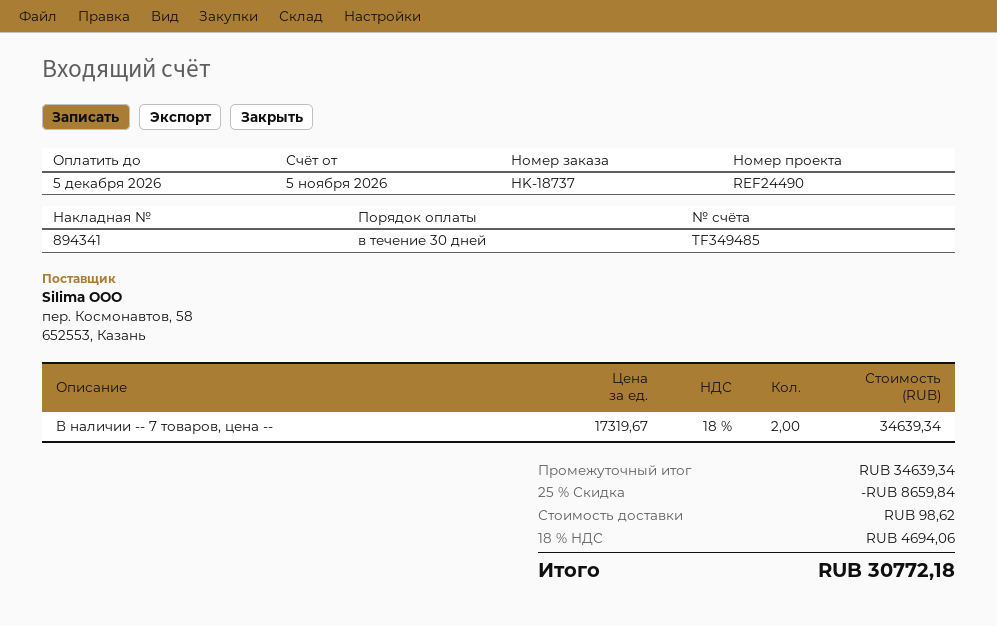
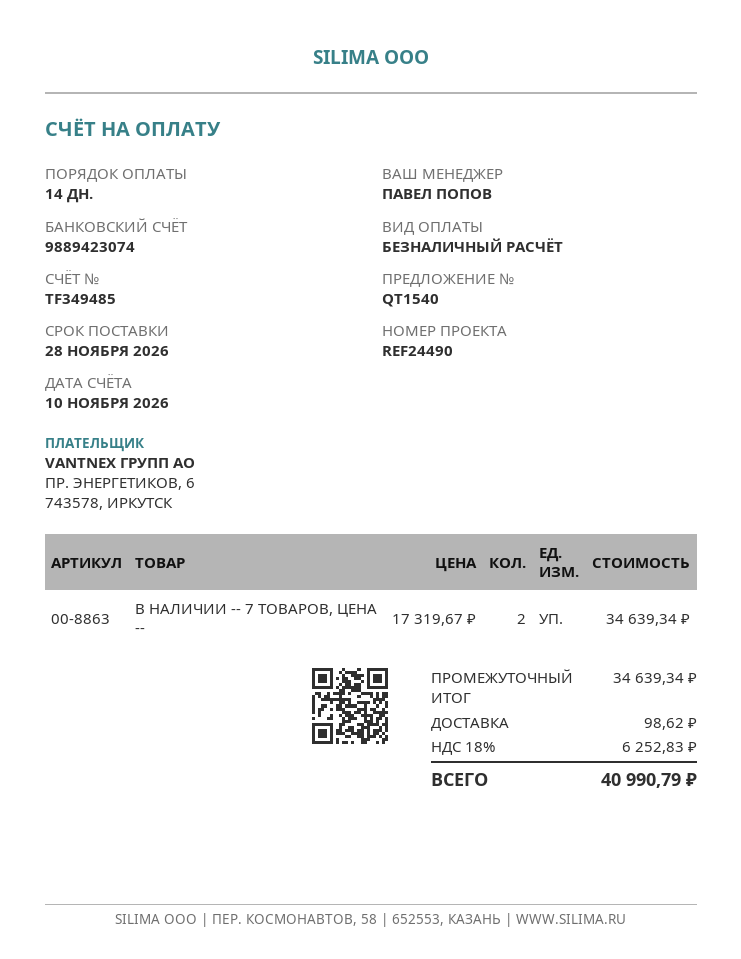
invoice date: 2026-11-05 -> 2026-11-10
payment terms: 30 days -> 14 days
discount: 25% = 8659.84 -> none
tax: 18% = 4694.06 -> 18% = 6252.83
total: 30772.18 -> 40990.79

